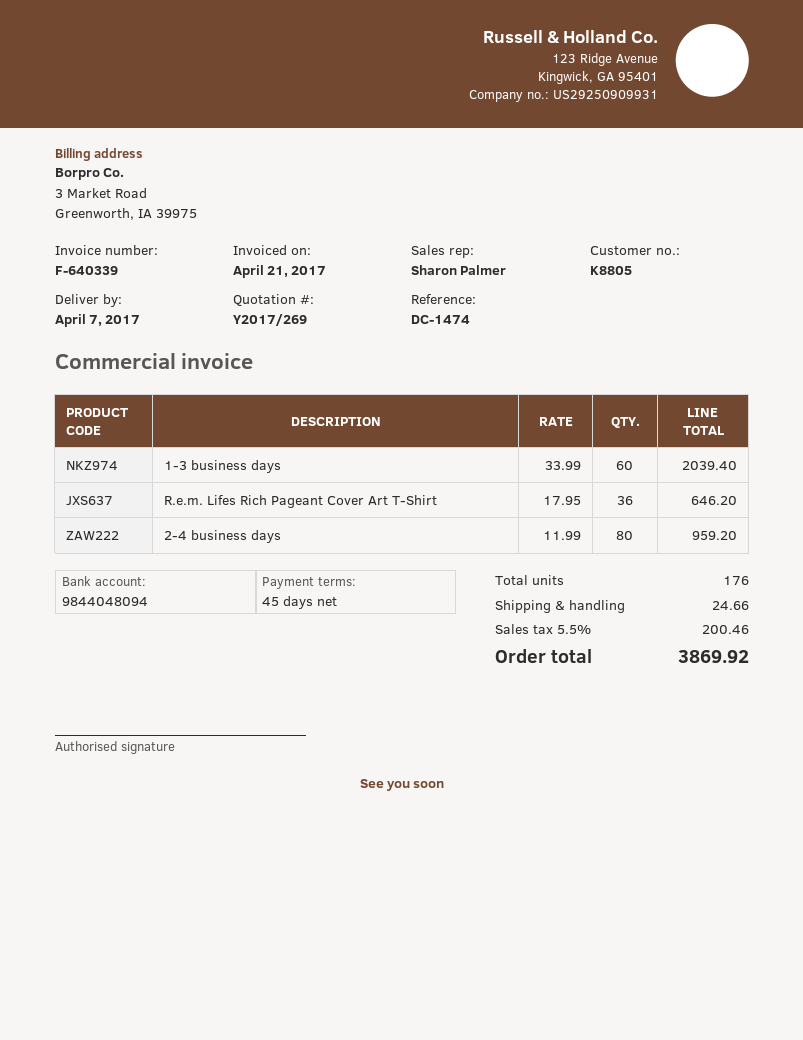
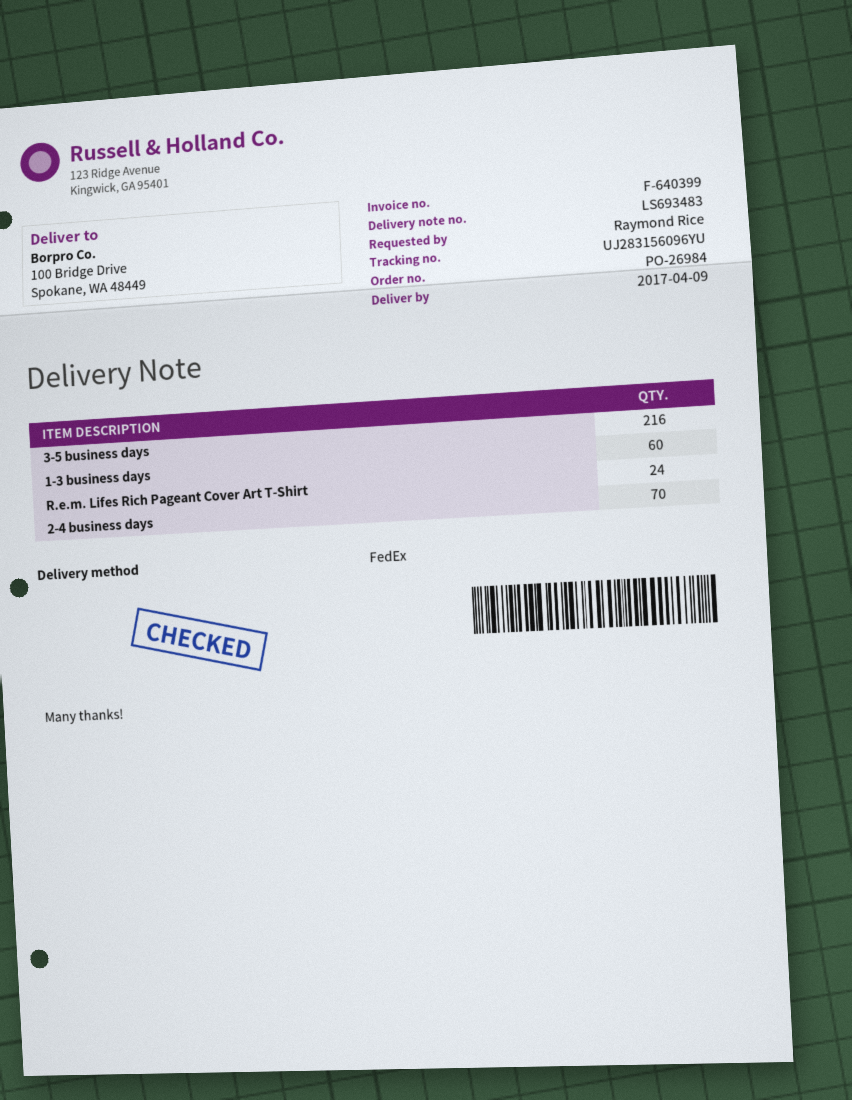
delivery date: 2017-04-07 -> 2017-04-09
invoice number: F-640339 -> F-640399
R.e.m. Lifes Rich Pageant Cover Art T-Shirt: 36 -> 24
2-4 business days: 80 -> 70
3-5 business days: none -> 216

